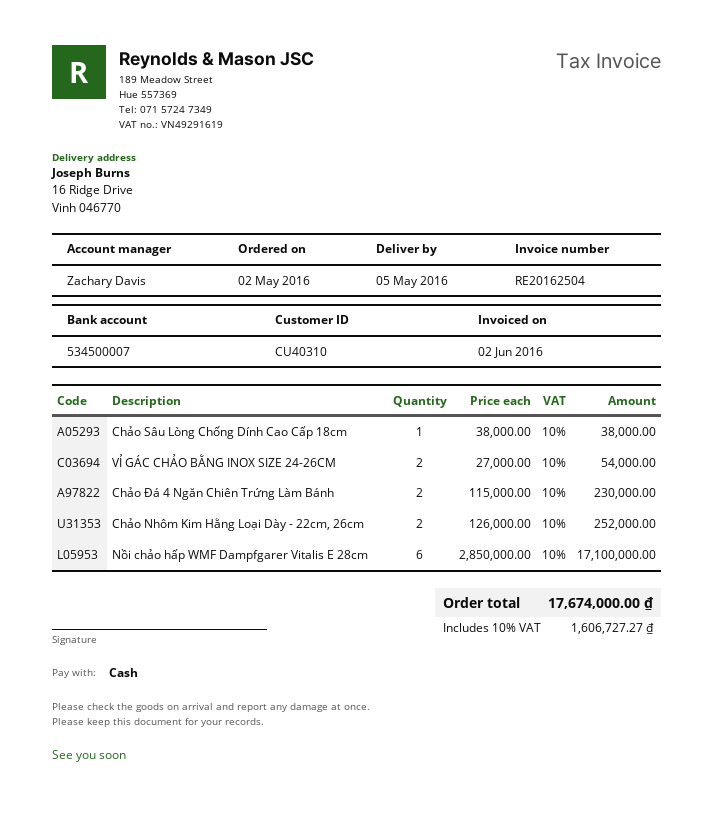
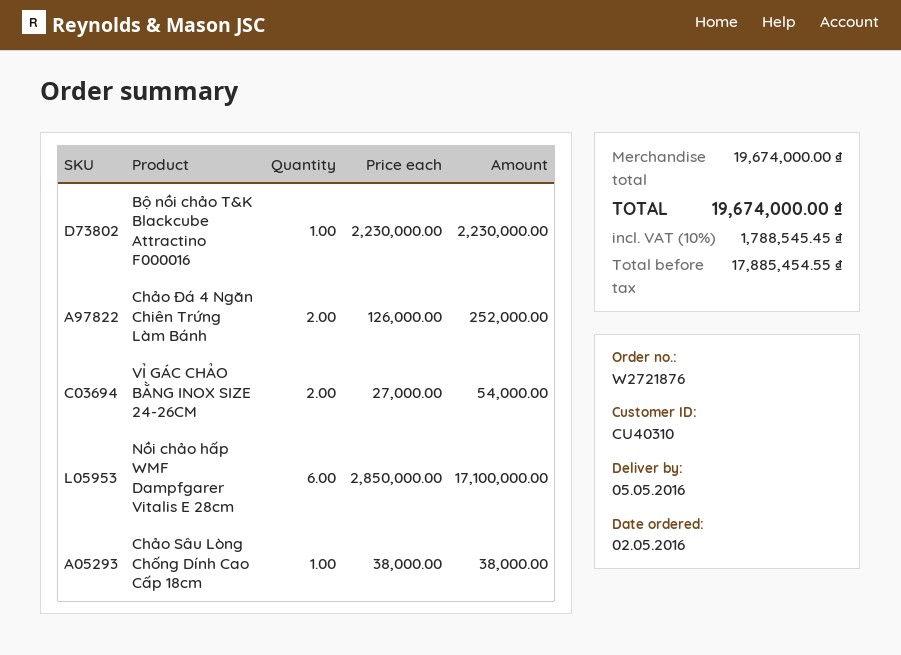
Chảo Đá 4 Ngăn Chiên Trứng Làm Bánh: 2 x 115000.00 = 230000.00 -> 2 x 126000.00 = 252000.00
Chảo Nhôm Kim Hằng Loại Dày - 22cm, 26cm: 2 x 126000.00 = 252000.00 -> none
Bộ nồi chảo T&K Blackcube Attractino F000016: none -> 1 x 2230000.00 = 2230000.00
tax: 10% = 1606727.27 -> 10% = 1788545.45
total: 17674000.00 -> 19674000.00

